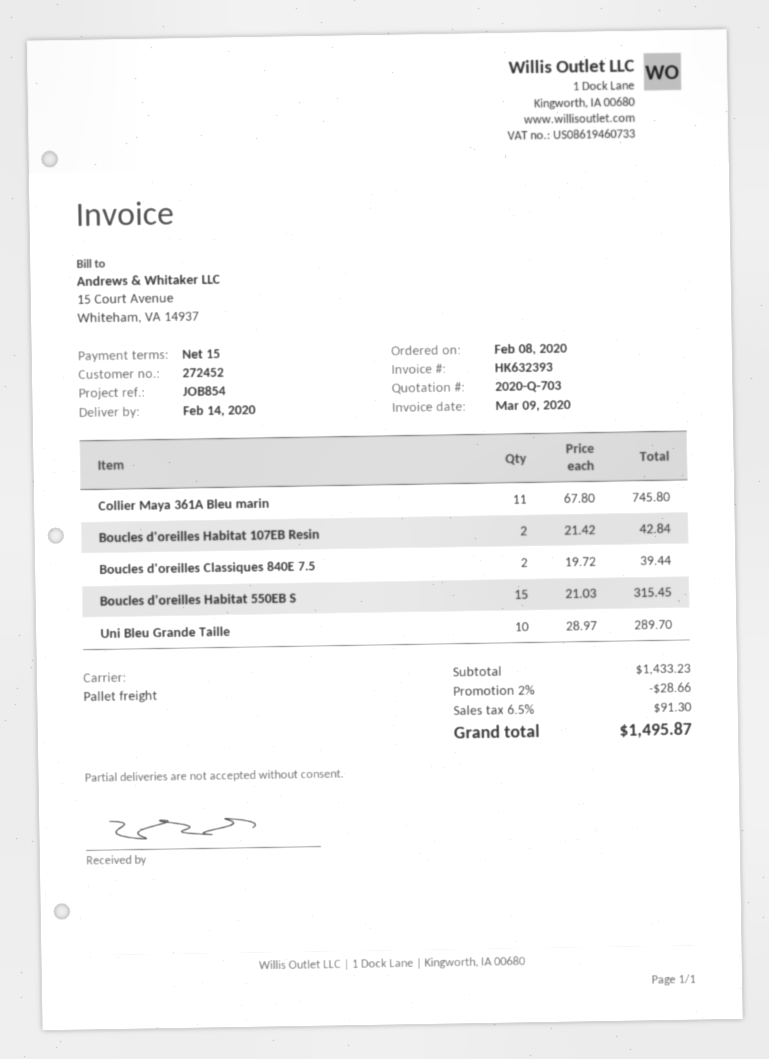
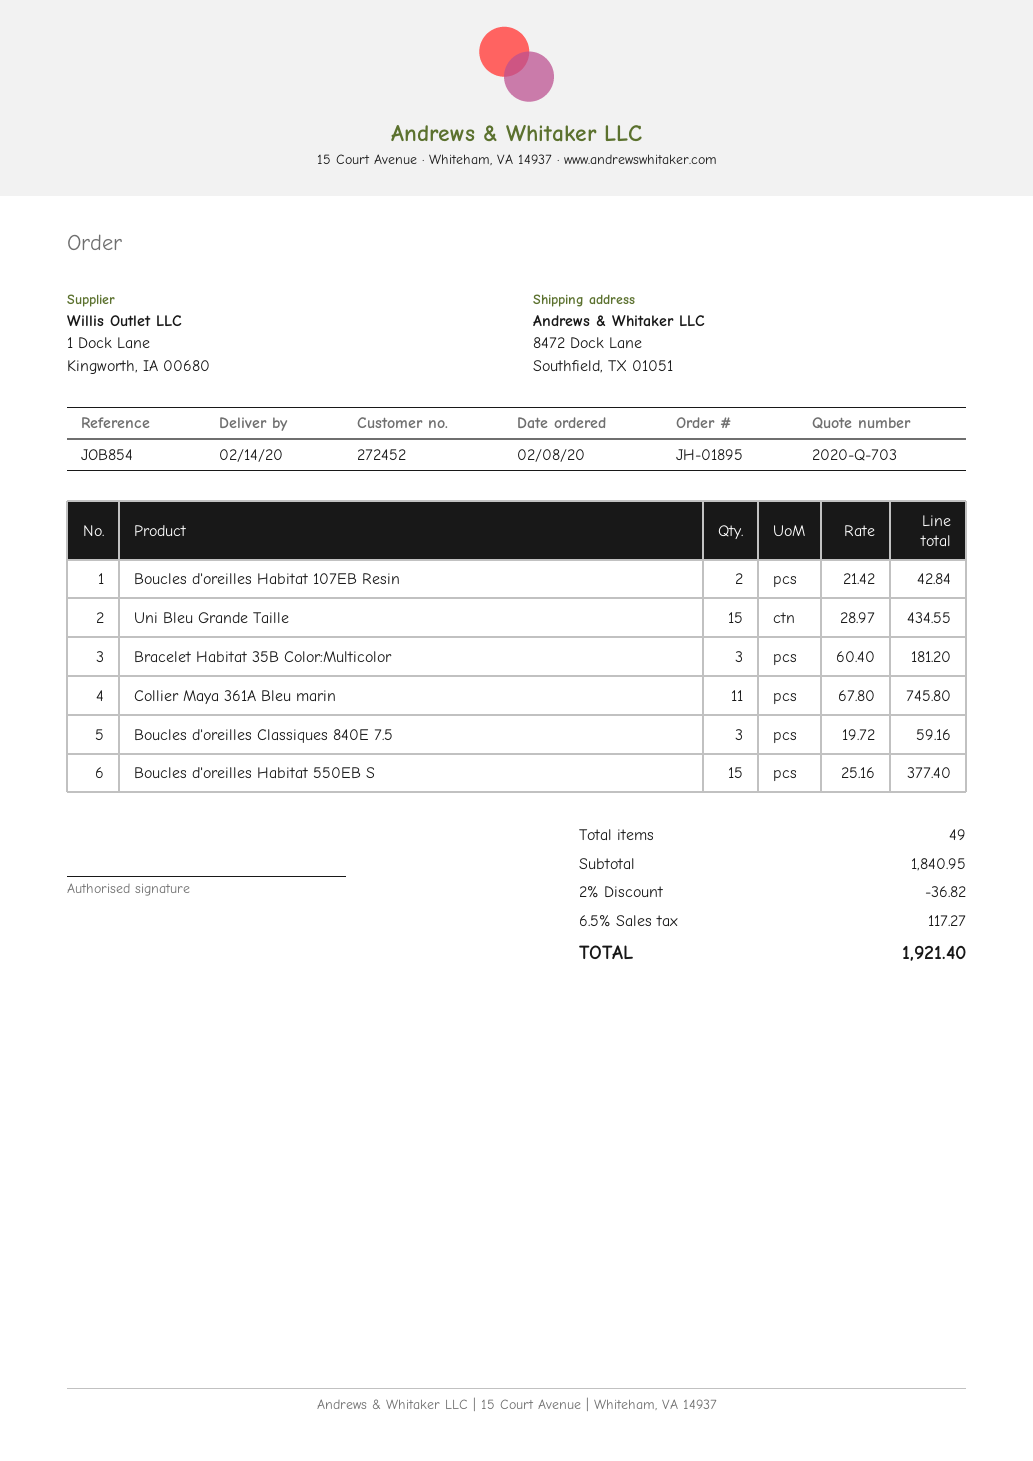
Boucles d'oreilles Classiques 840E 7.5: 2 x 19.72 = 39.44 -> 3 x 19.72 = 59.16
Boucles d'oreilles Habitat 550EB S: 15 x 21.03 = 315.45 -> 15 x 25.16 = 377.40
Uni Bleu Grande Taille: 10 x 28.97 = 289.70 -> 15 x 28.97 = 434.55
Bracelet Habitat 35B Color:Multicolor: none -> 3 x 60.40 = 181.20
subtotal: 1433.23 -> 1840.95
discount: 2% = 28.66 -> 2% = 36.82
tax: 6.5% = 91.30 -> 6.5% = 117.27
total: 1495.87 -> 1921.40

